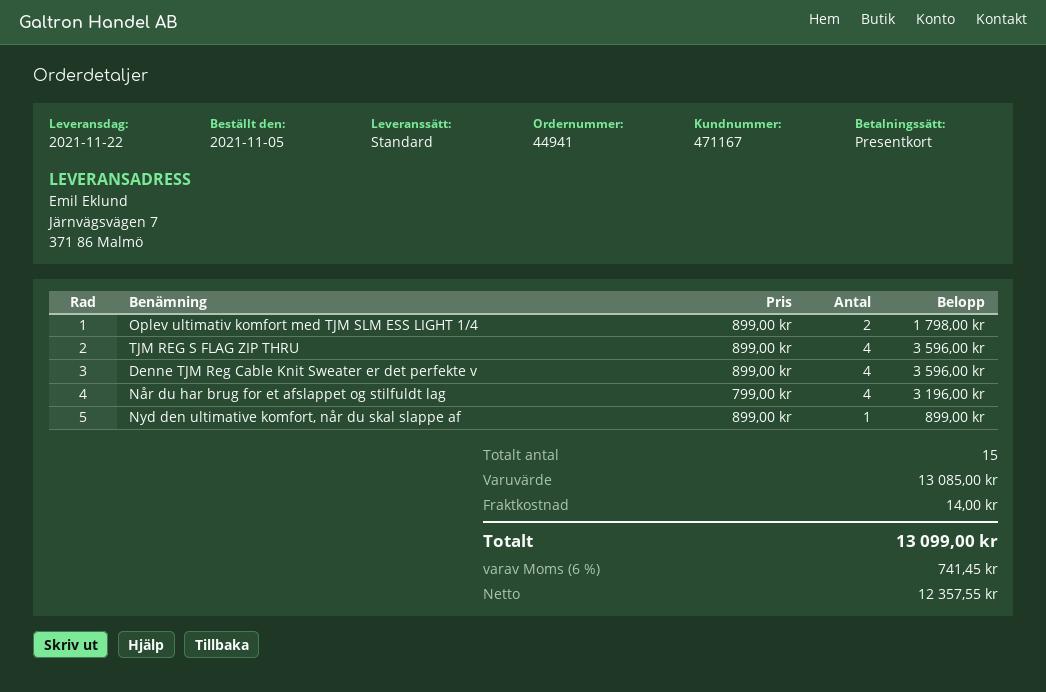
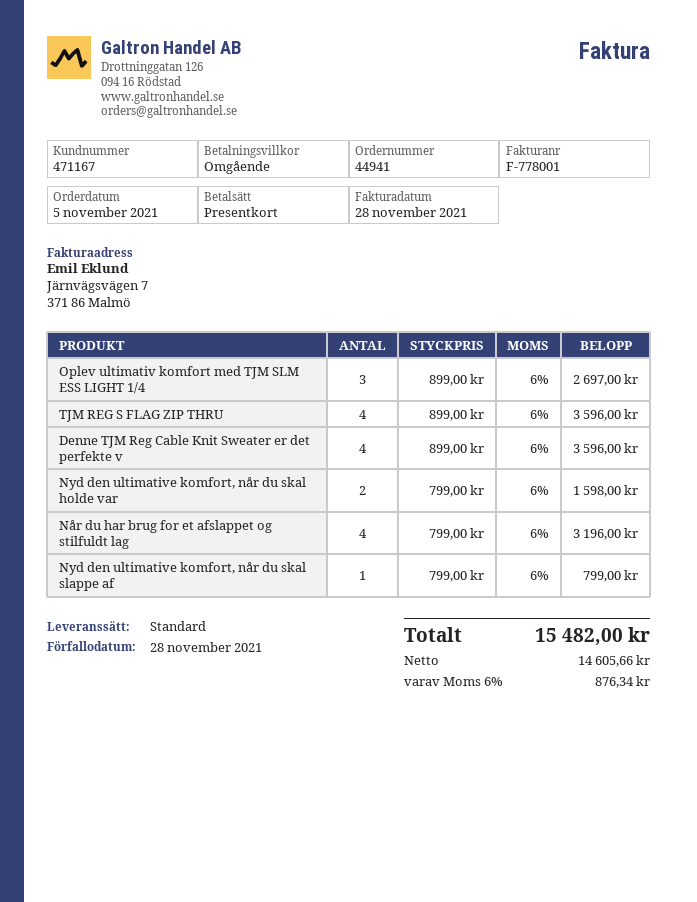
Oplev ultimativ komfort med TJM SLM ESS LIGHT 1/4: 2 x 899.00 = 1798.00 -> 3 x 899.00 = 2697.00
Nyd den ultimative komfort, når du skal slappe af: 1 x 899.00 = 899.00 -> 1 x 799.00 = 799.00
Nyd den ultimative komfort, når du skal holde var: none -> 2 x 799.00 = 1598.00
shipping: 14.00 -> none
net: 12357.55 -> 14605.66
tax: 6% = 741.45 -> 6% = 876.34
total: 13099.00 -> 15482.00

